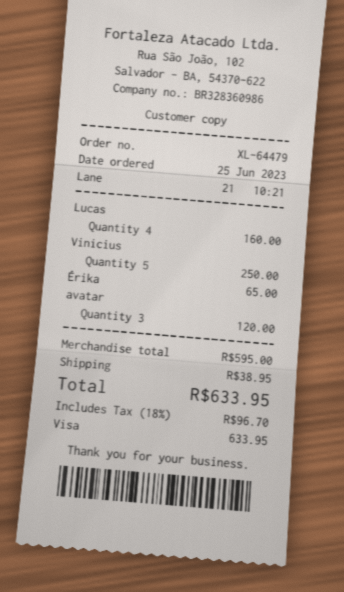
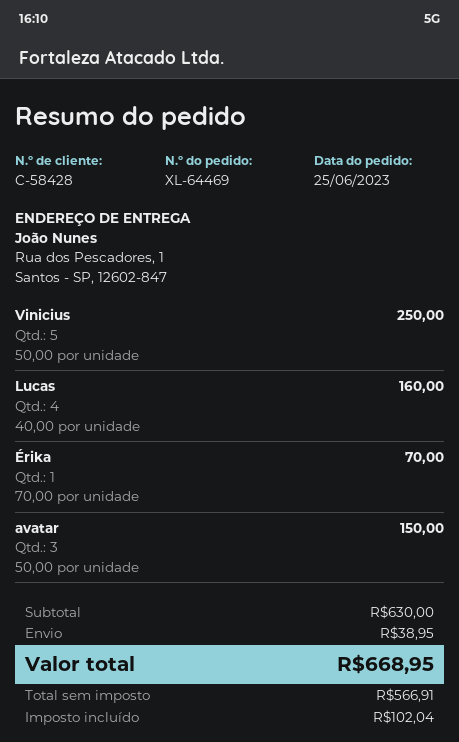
order number: XL-64479 -> XL-64469
Érika: 1 for 65.00 -> 1 for 70.00
avatar: 3 for 120.00 -> 3 for 150.00
subtotal: 595.00 -> 630.00
tax: 96.70 -> 102.04
total: 633.95 -> 668.95

